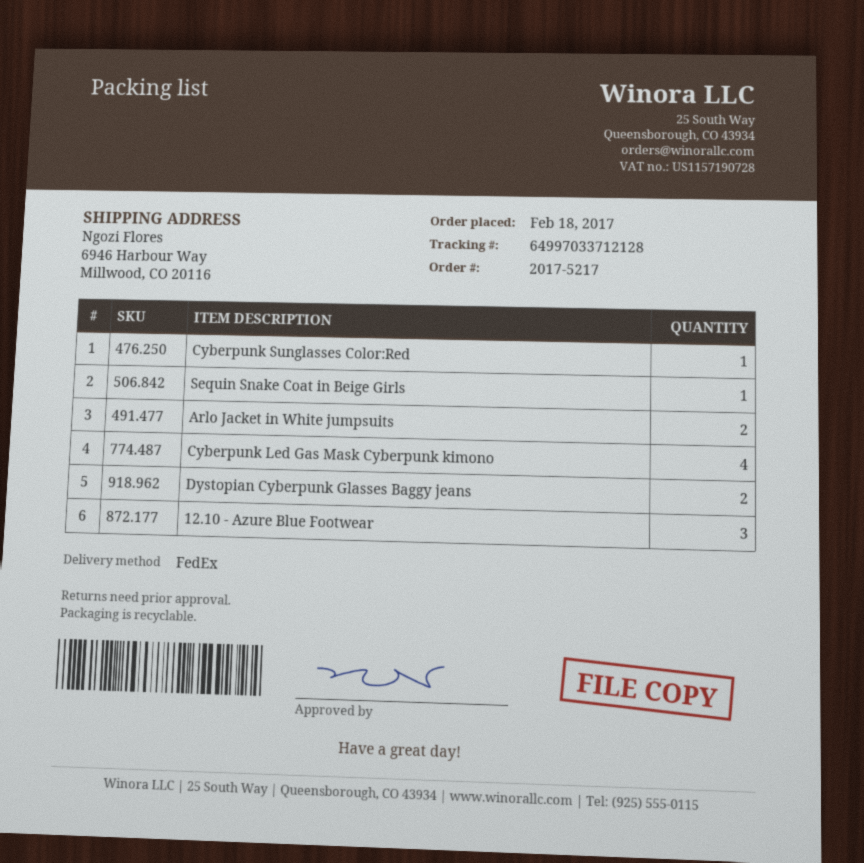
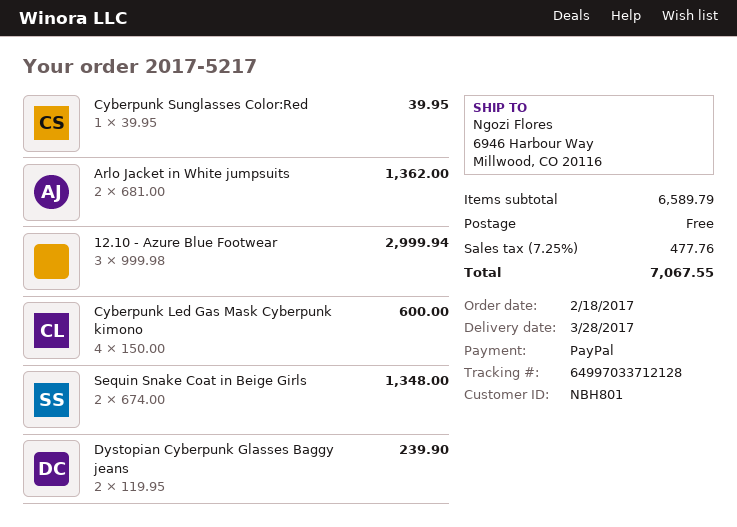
Sequin Snake Coat in Beige Girls: 1 -> 2

